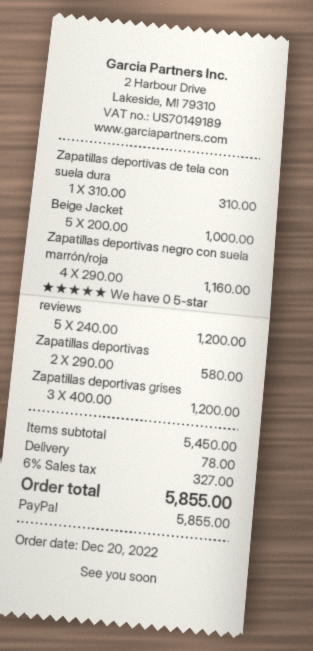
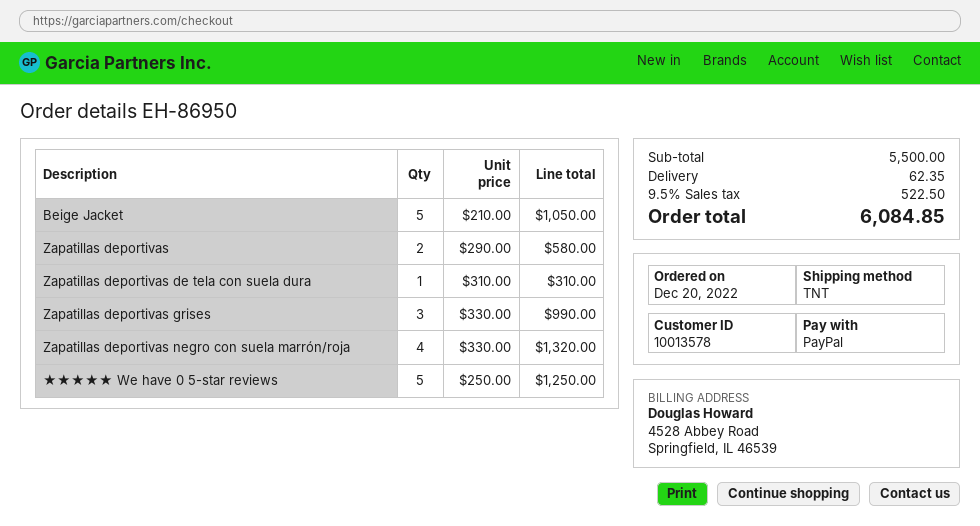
Beige Jacket: 5 x 200.00 = 1000.00 -> 5 x 210.00 = 1050.00
Zapatillas deportivas negro con suela marrón/roja: 4 x 290.00 = 1160.00 -> 4 x 330.00 = 1320.00
★★★★★ We have 0 5-star reviews: 5 x 240.00 = 1200.00 -> 5 x 250.00 = 1250.00
Zapatillas deportivas grises: 3 x 400.00 = 1200.00 -> 3 x 330.00 = 990.00
subtotal: 5450.00 -> 5500.00
shipping: 78.00 -> 62.35
tax: 6% = 327.00 -> 9.5% = 522.50
total: 5855.00 -> 6084.85

